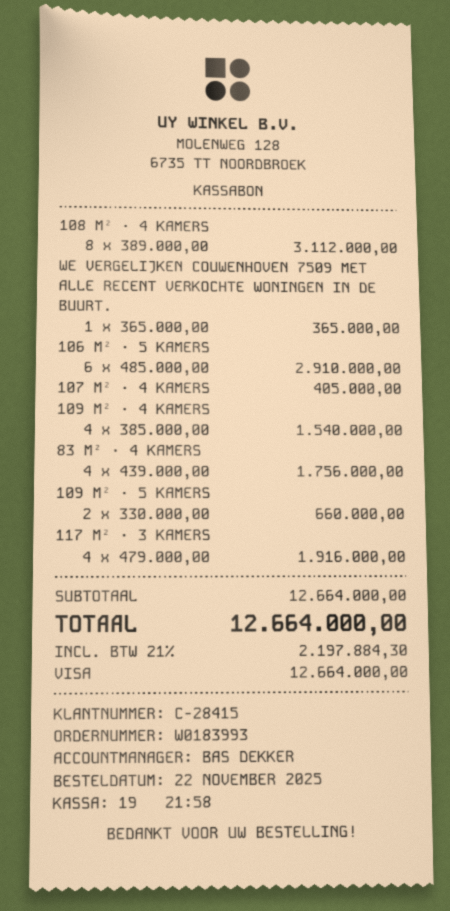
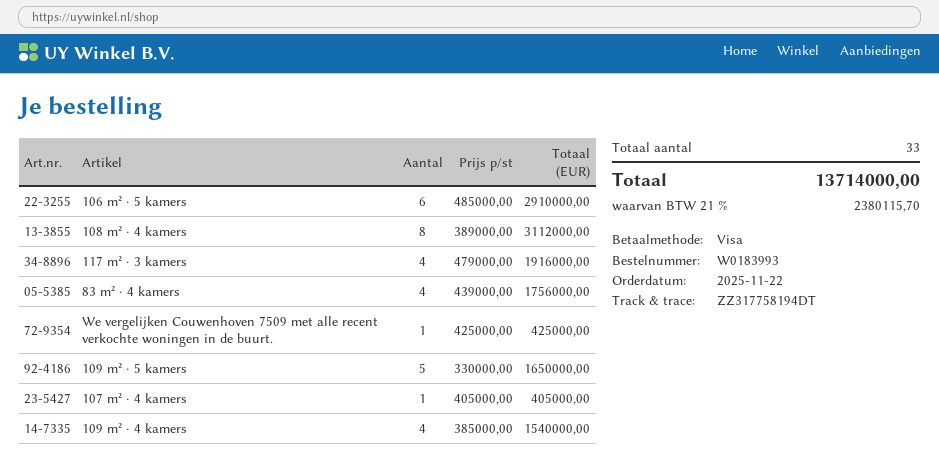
WE VERGELIJKEN COUWENHOVEN 7509 MET ALLE RECENT VERKOCHTE WONINGEN IN DE BUURT.: 1 x 365000.00 = 365000.00 -> 1 x 425000.00 = 425000.00
109 M² · 5 KAMERS: 2 x 330000.00 = 660000.00 -> 5 x 330000.00 = 1650000.00
tax: 21% = 2197884.30 -> 21% = 2380115.70
total: 12664000.00 -> 13714000.00

